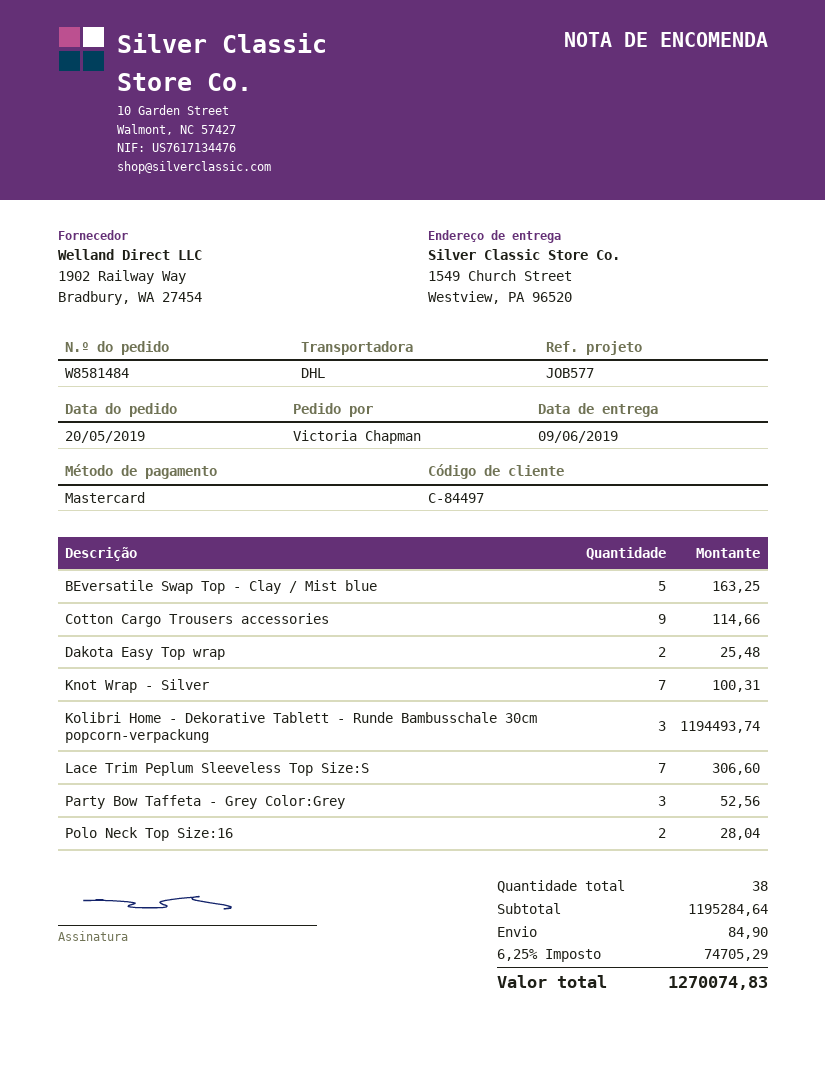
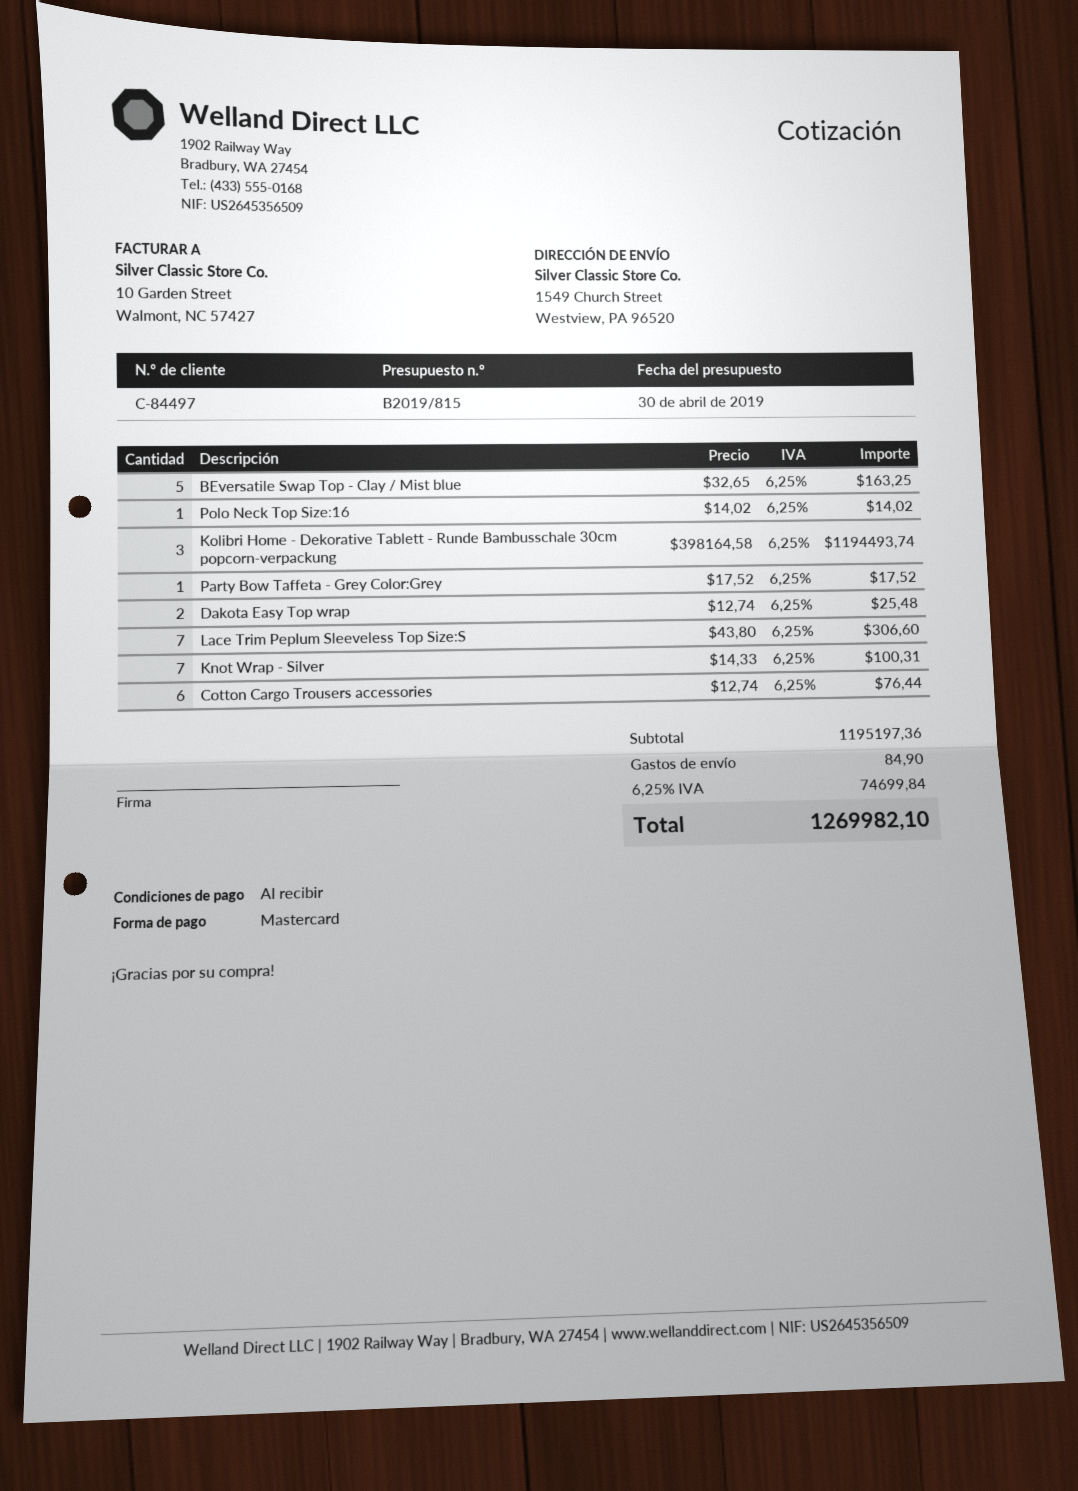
Cotton Cargo Trousers accessories: 9 for 114.66 -> 6 for 76.44
Party Bow Taffeta - Grey Color:Grey: 3 for 52.56 -> 1 for 17.52
Polo Neck Top Size:16: 2 for 28.04 -> 1 for 14.02
subtotal: 1195284.64 -> 1195197.36
tax: 6.25% = 74705.29 -> 6.25% = 74699.84
total: 1270074.83 -> 1269982.10

